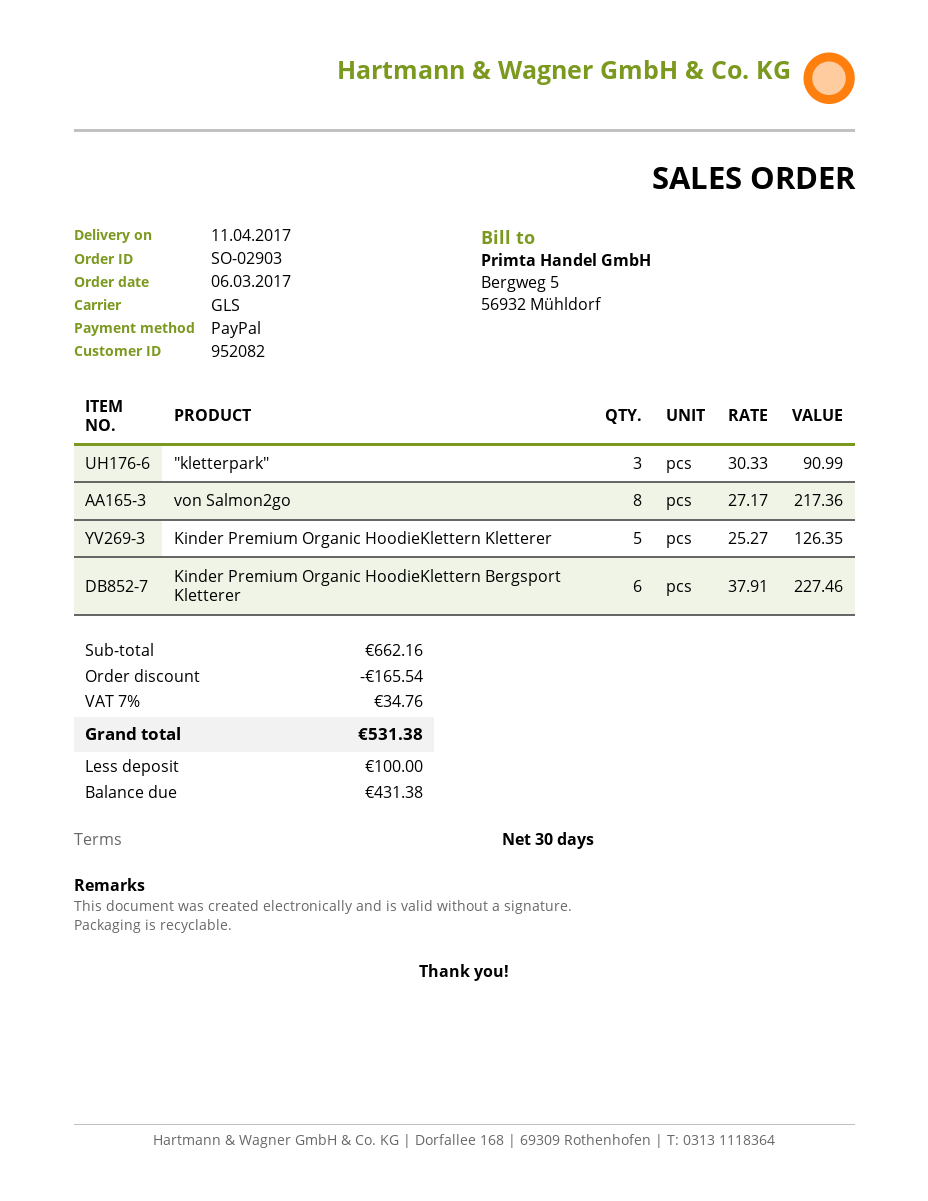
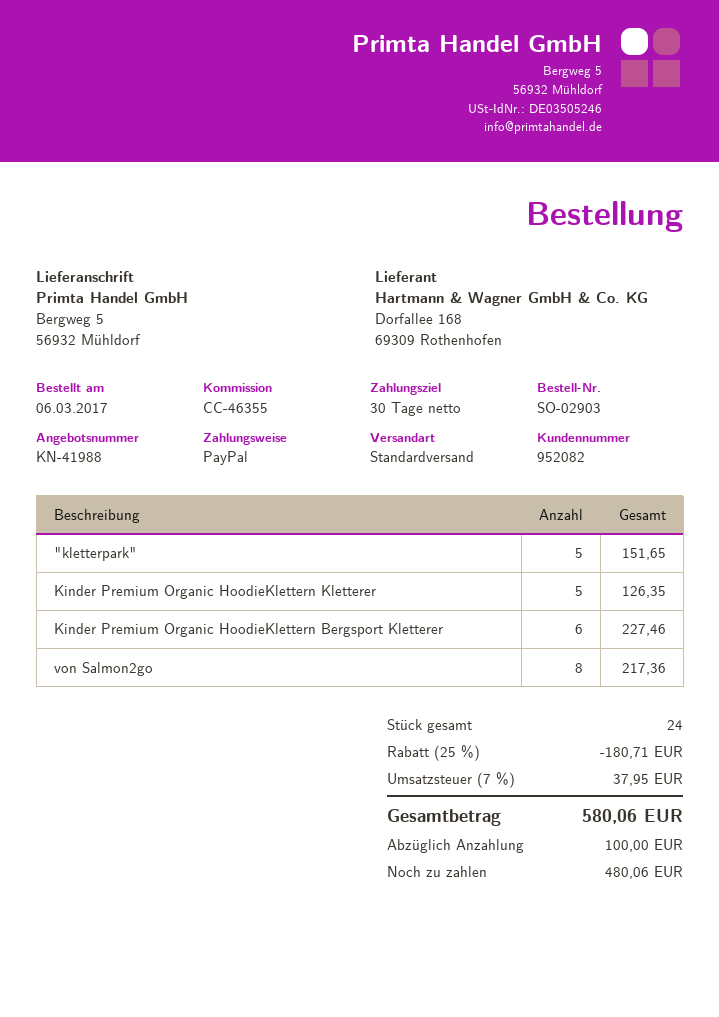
shipping method: GLS -> standard
"kletterpark": 3 for 90.99 -> 5 for 151.65
discount: 165.54 -> 180.71
tax: 7% = 34.76 -> 7% = 37.95
total: 531.38 -> 580.06
balance: 431.38 -> 480.06

